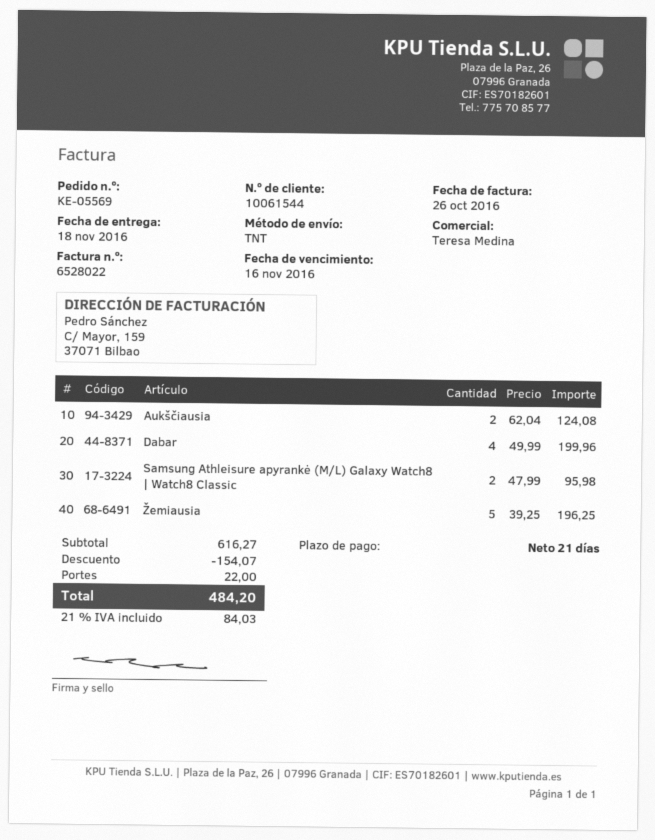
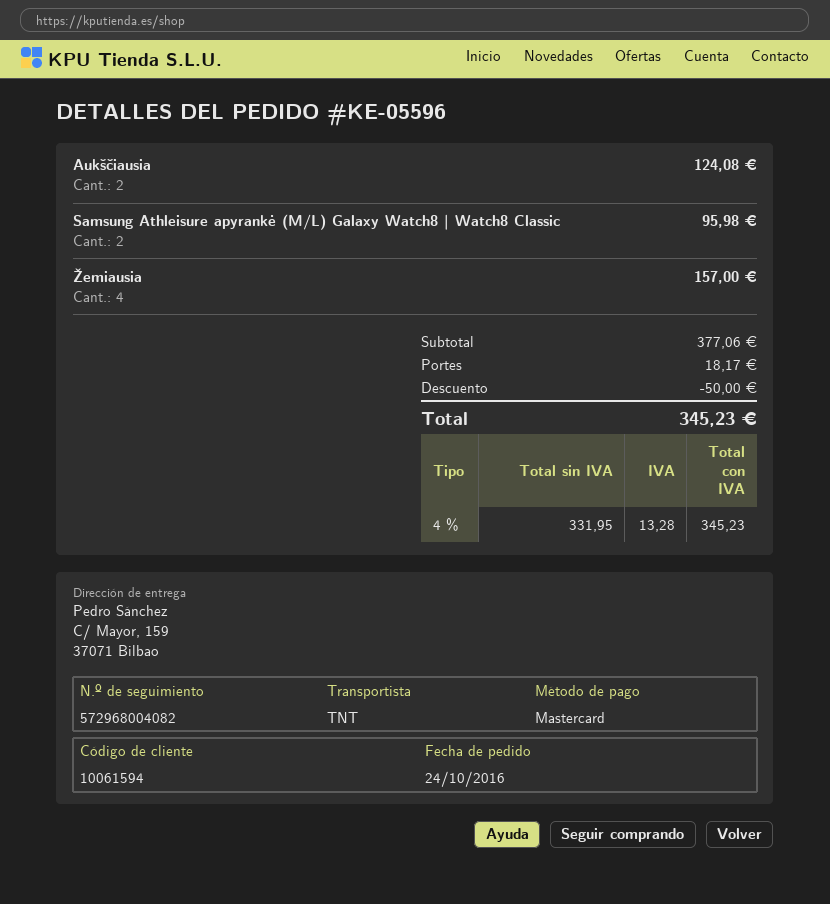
order number: KE-05569 -> KE-05596
customer number: 10061544 -> 10061594
Dabar: 4 for 199.96 -> none
Žemiausia: 5 for 196.25 -> 4 for 157.00
subtotal: 616.27 -> 377.06
discount: 154.07 -> 50.00
shipping: 22.00 -> 18.17
tax: 21% = 84.03 -> 4% = 13.28
total: 484.20 -> 345.23

